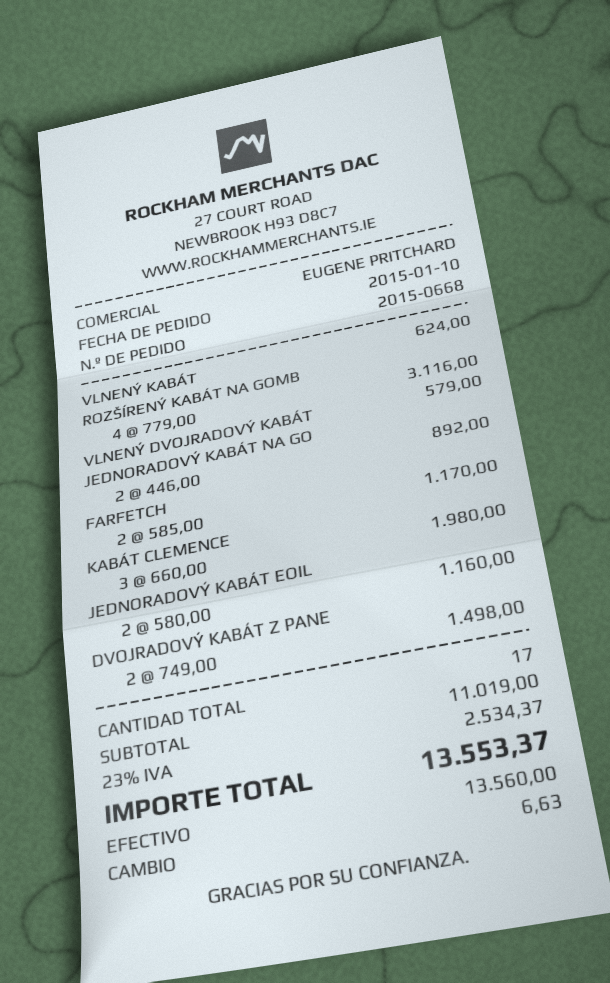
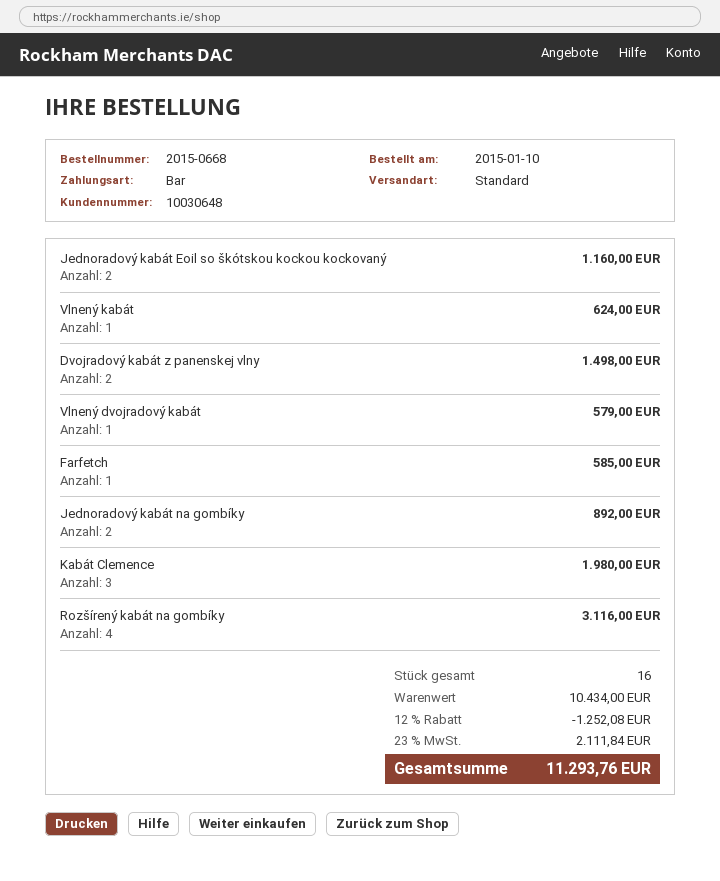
FARFETCH: 2 for 1170.00 -> 1 for 585.00
total quantity: 17 -> 16
subtotal: 11019.00 -> 10434.00
discount: none -> 12% = 1252.08
tax: 23% = 2534.37 -> 23% = 2111.84
total: 13553.37 -> 11293.76

